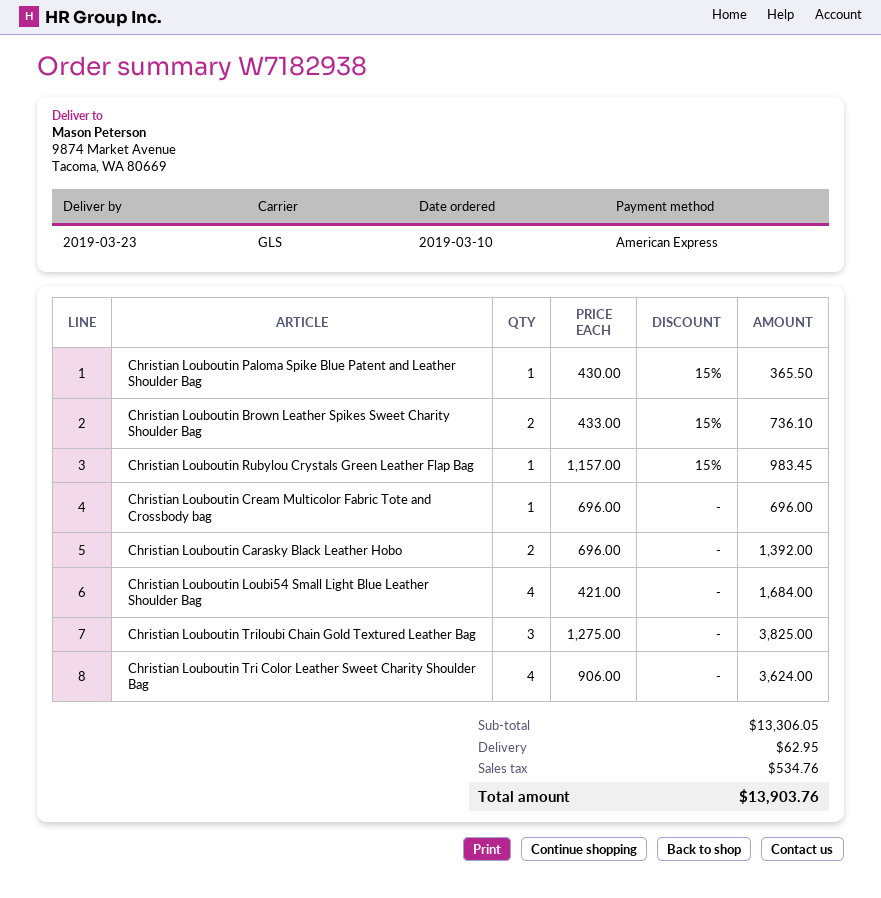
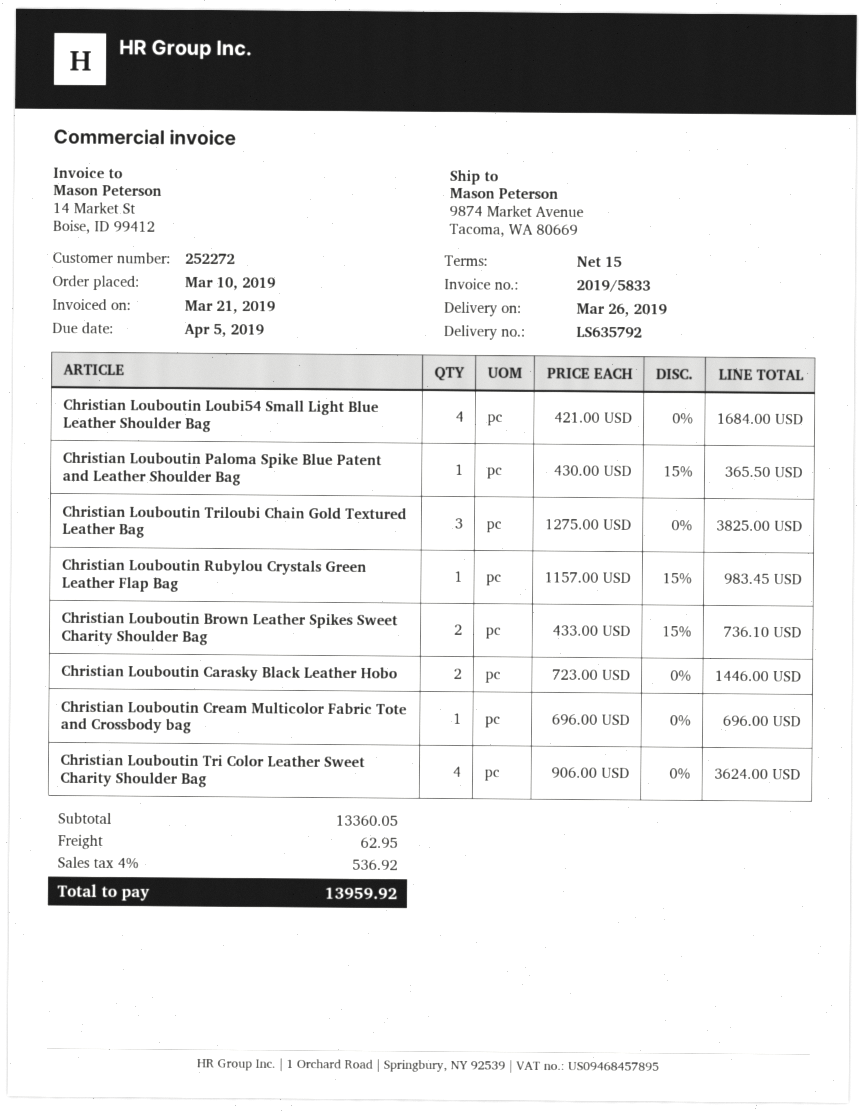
delivery date: 2019-03-23 -> 2019-03-26
Christian Louboutin Carasky Black Leather Hobo: 2 x 696.00 = 1392.00 -> 2 x 723.00 = 1446.00
subtotal: 13306.05 -> 13360.05
tax: 534.76 -> 536.92
total: 13903.76 -> 13959.92

